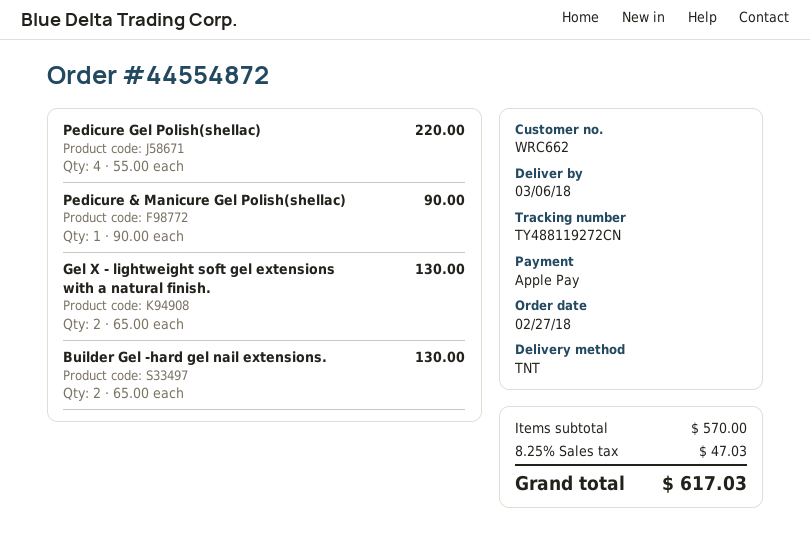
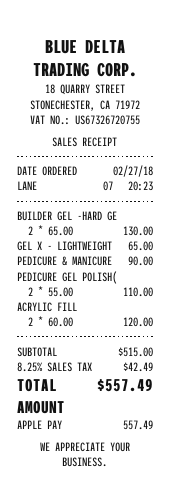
Pedicure Gel Polish(shellac): 4 x 55.00 = 220.00 -> 2 x 55.00 = 110.00
Gel X - lightweight soft gel extensions with a natural finish.: 2 x 65.00 = 130.00 -> 1 x 65.00 = 65.00
ACRYLIC FILL: none -> 2 x 60.00 = 120.00
subtotal: 570.00 -> 515.00
tax: 8.25% = 47.03 -> 8.25% = 42.49
total: 617.03 -> 557.49

